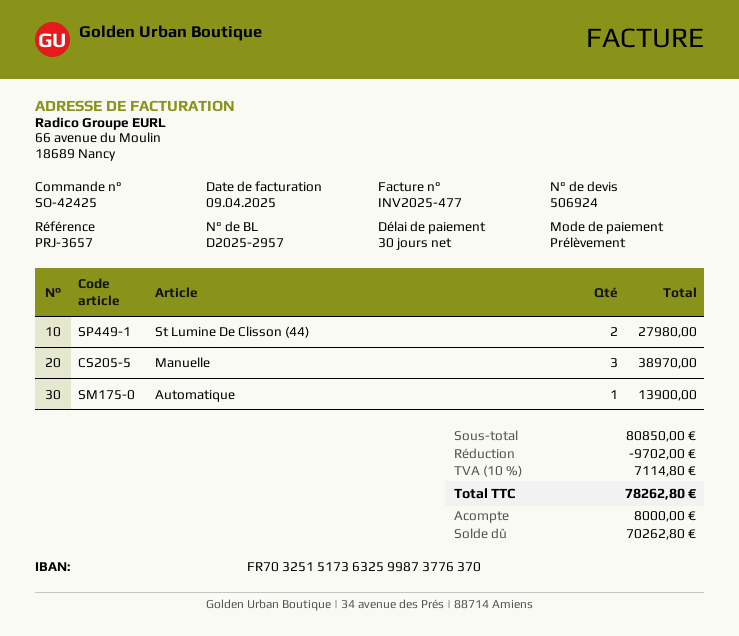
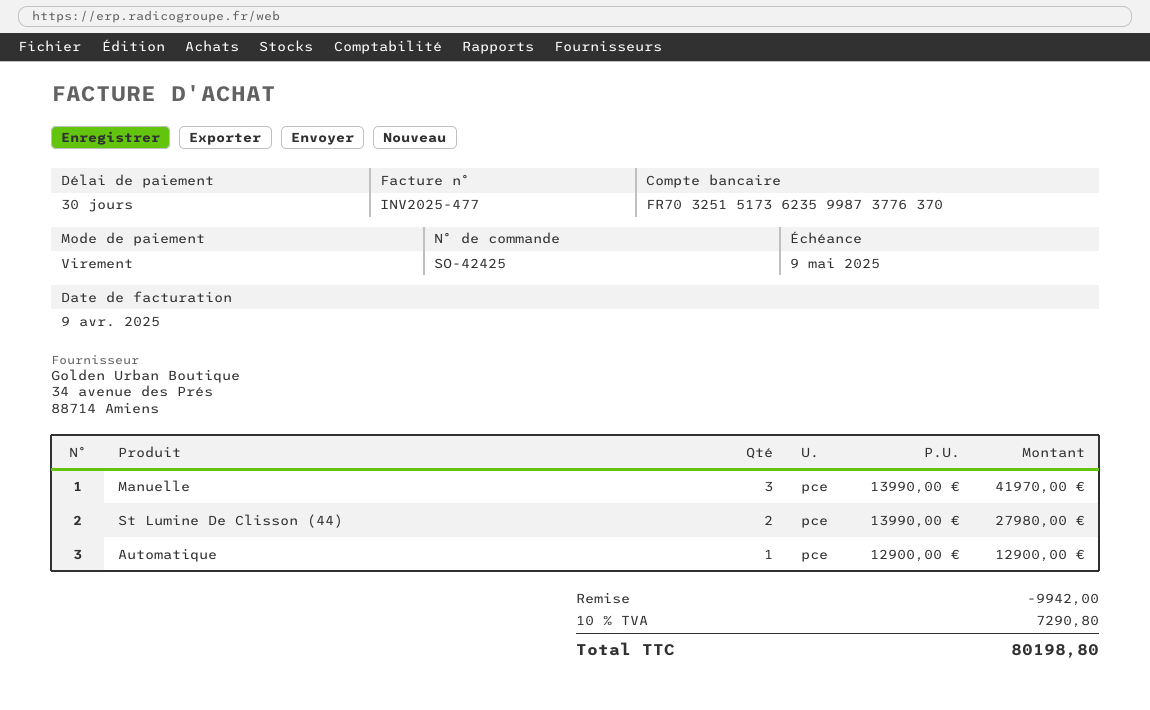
payment method: direct debit -> bank transfer
bank account: FR7032515173632599873776370 -> FR7032515173623599873776370
Manuelle: 3 for 38970.00 -> 3 for 41970.00
Automatique: 1 for 13900.00 -> 1 for 12900.00
discount: 9702.00 -> 9942.00
tax: 10% = 7114.80 -> 10% = 7290.80
total: 78262.80 -> 80198.80

